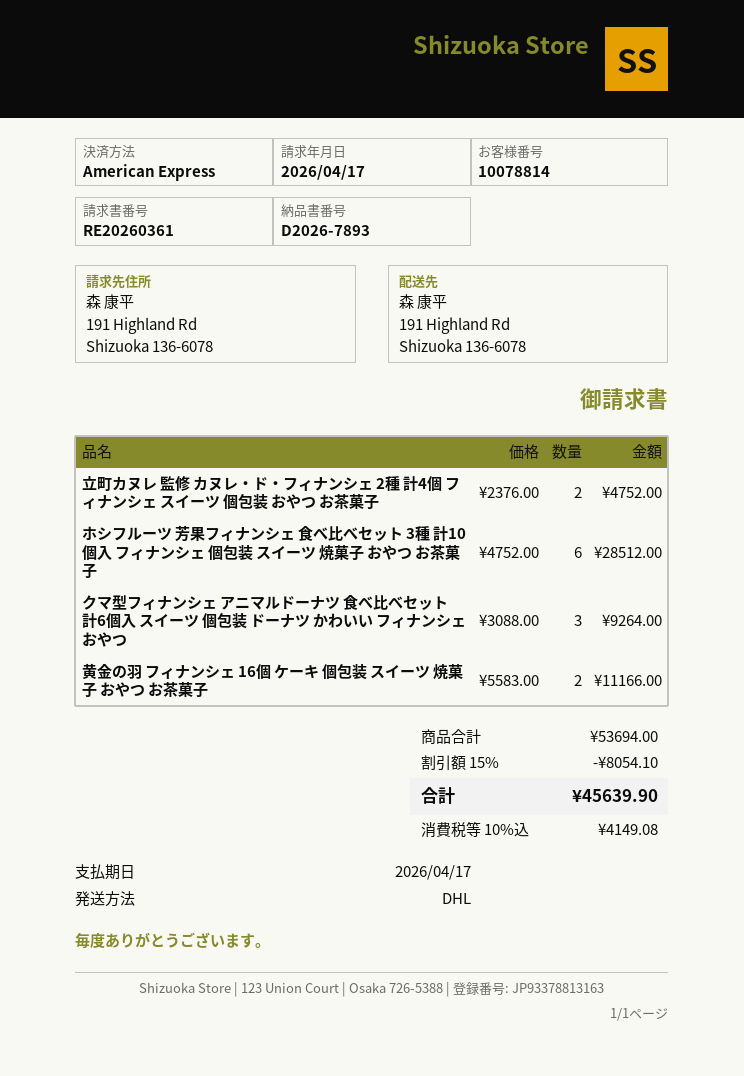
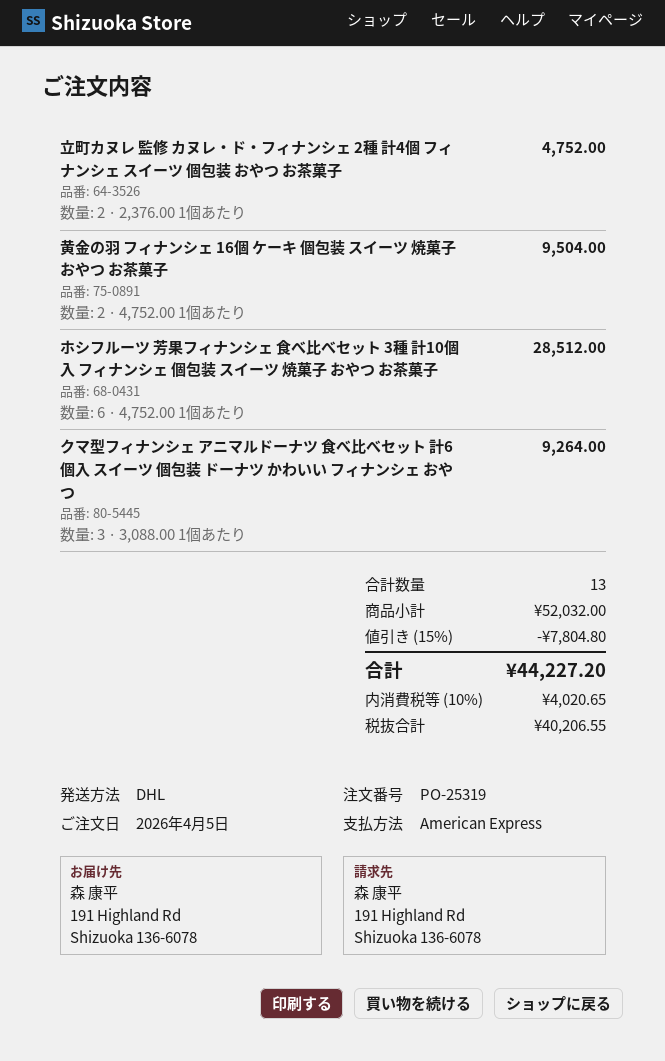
黄金の羽 フィナンシェ 16個 ケーキ 個包装 スイーツ 焼菓子 おやつ お茶菓子: 2 x 5583.00 = 11166.00 -> 2 x 4752.00 = 9504.00
subtotal: 53694.00 -> 52032.00
discount: 15% = 8054.10 -> 15% = 7804.80
tax: 10% = 4149.08 -> 10% = 4020.65
total: 45639.90 -> 44227.20

